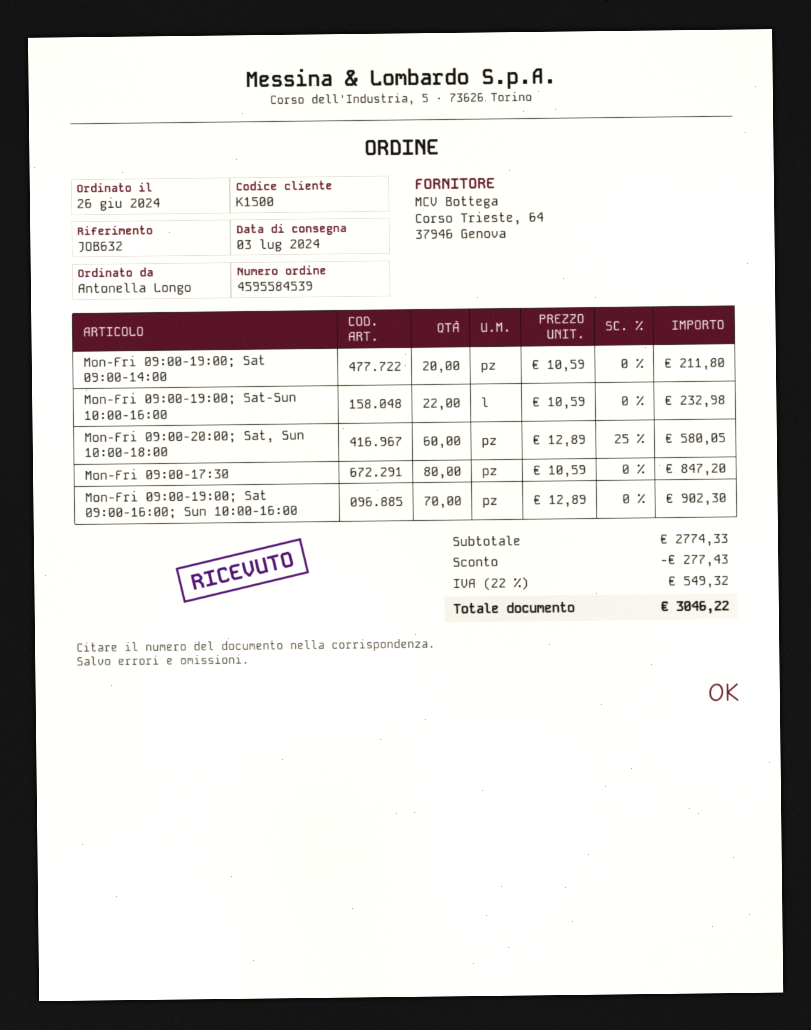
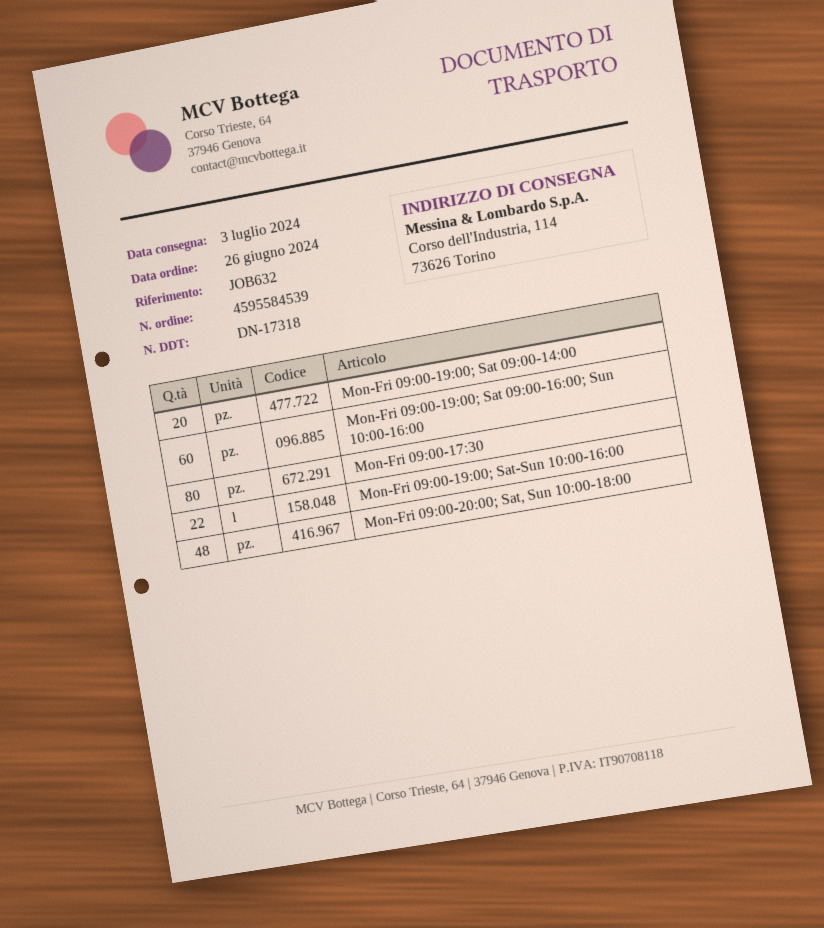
Mon-Fri 09:00-20:00; Sat, Sun 10:00-18:00: 60 -> 48
Mon-Fri 09:00-19:00; Sat 09:00-16:00; Sun 10:00-16:00: 70 -> 60

